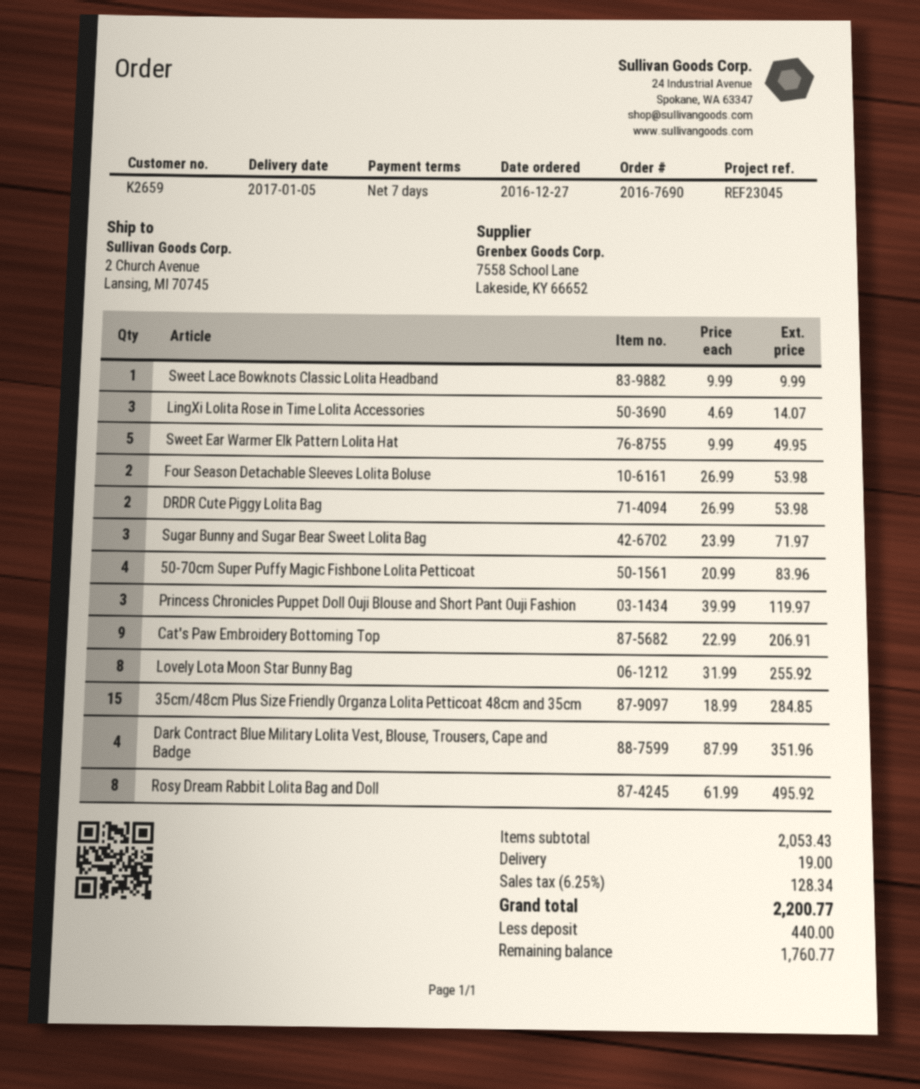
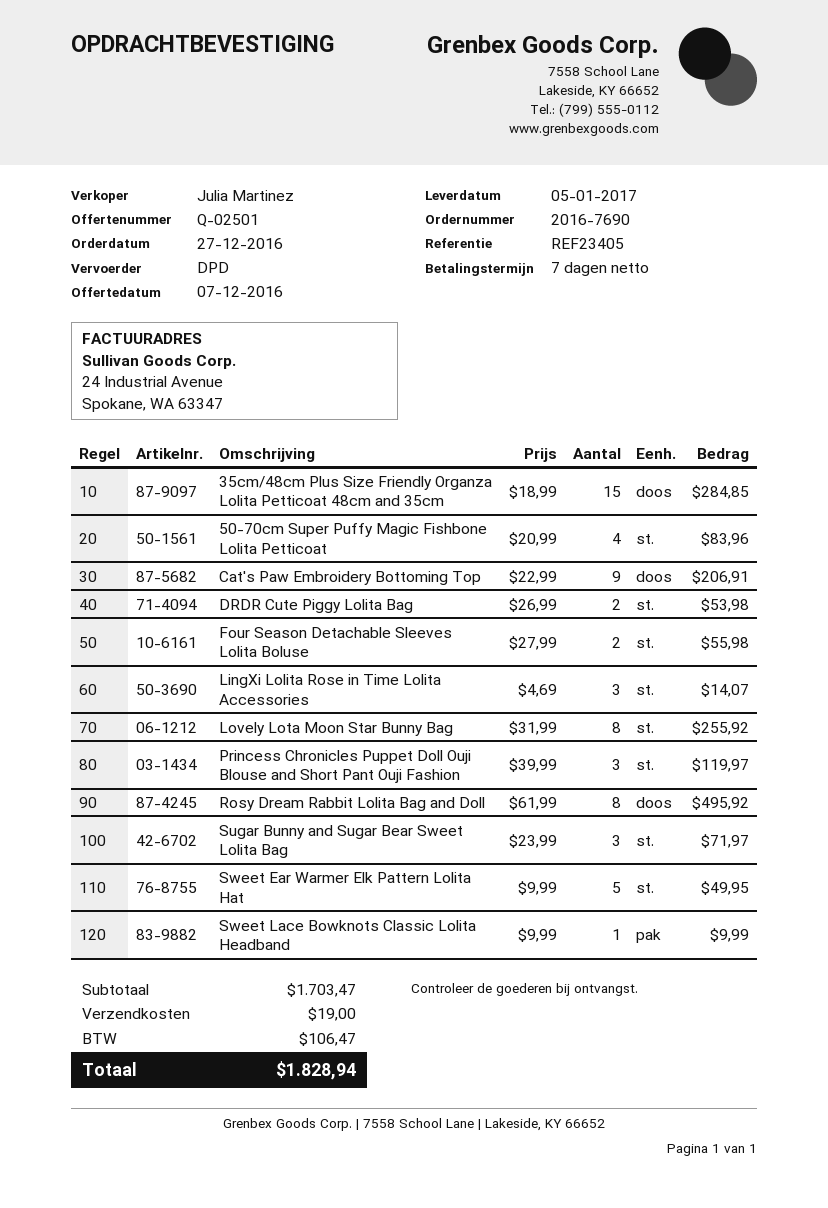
reference: REF23045 -> REF23405
Four Season Detachable Sleeves Lolita Boluse: 2 x 26.99 = 53.98 -> 2 x 27.99 = 55.98
Dark Contract Blue Military Lolita Vest, Blouse, Trousers, Cape and Badge: 4 x 87.99 = 351.96 -> none
subtotal: 2053.43 -> 1703.47
tax: 128.34 -> 106.47
total: 2200.77 -> 1828.94

